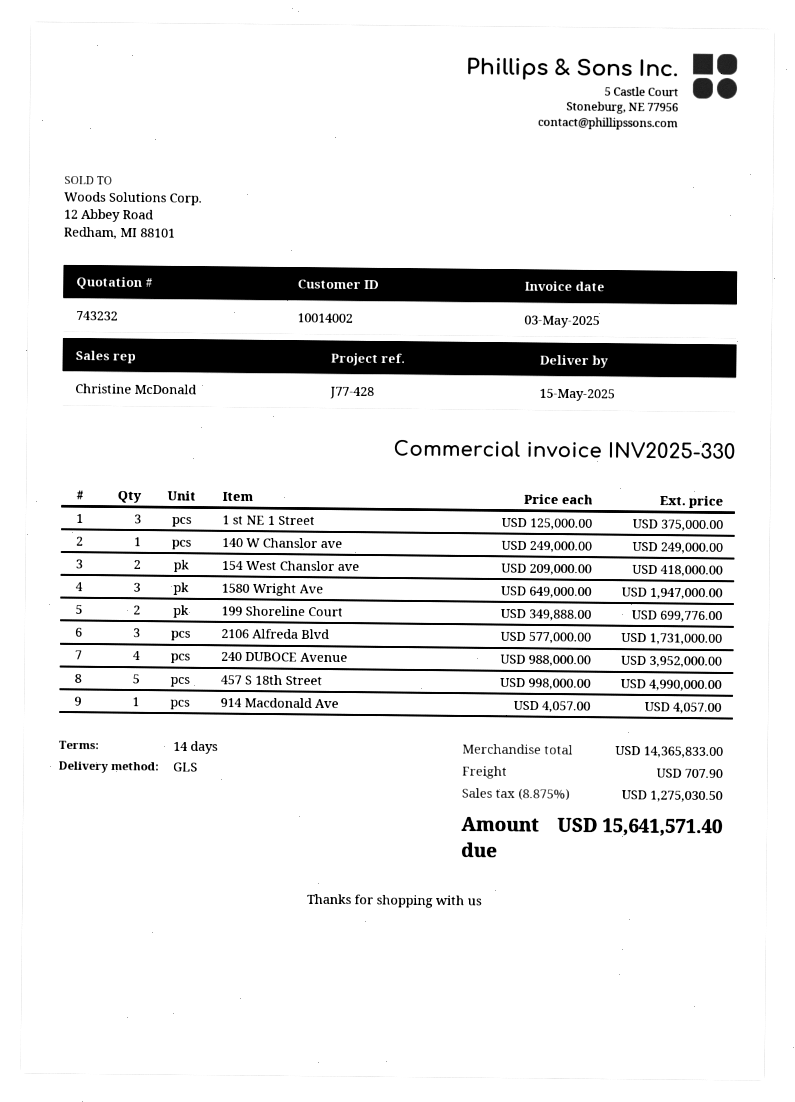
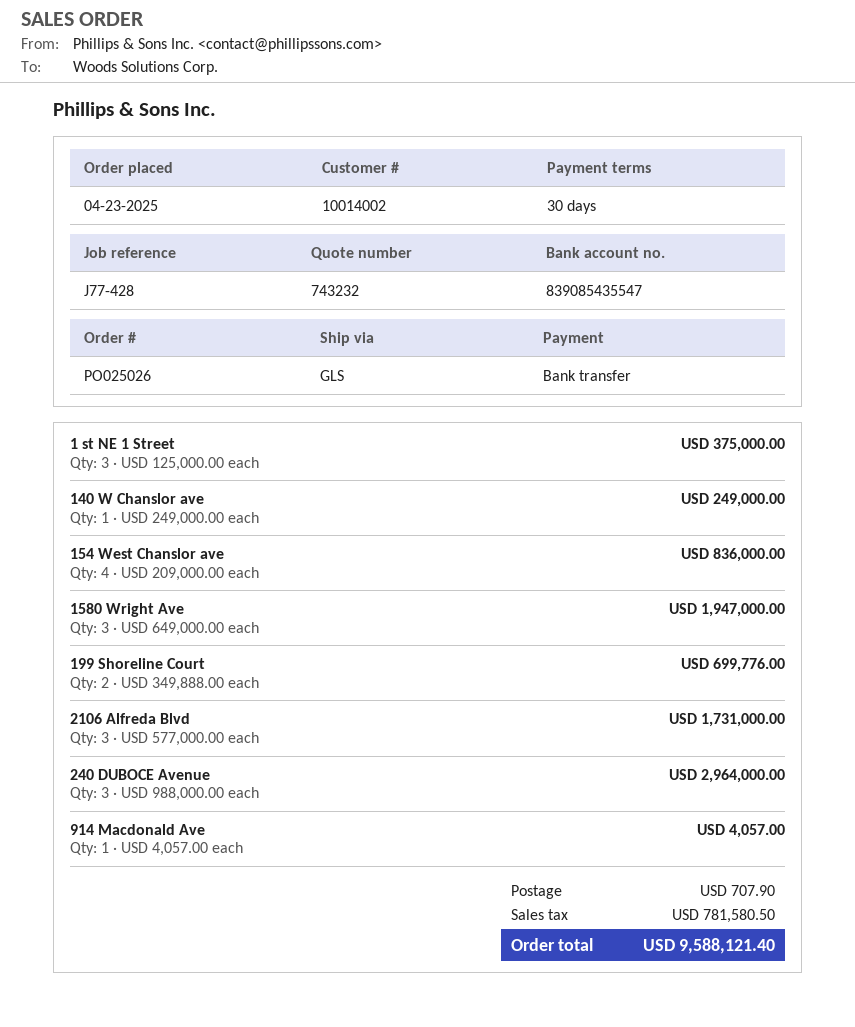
payment terms: 14 days -> 30 days
154 West Chanslor ave: 2 x 209000.00 = 418000.00 -> 4 x 209000.00 = 836000.00
240 DUBOCE Avenue: 4 x 988000.00 = 3952000.00 -> 3 x 988000.00 = 2964000.00
457 S 18th Street: 5 x 998000.00 = 4990000.00 -> none
tax: 1275030.50 -> 781580.50
total: 15641571.40 -> 9588121.40

